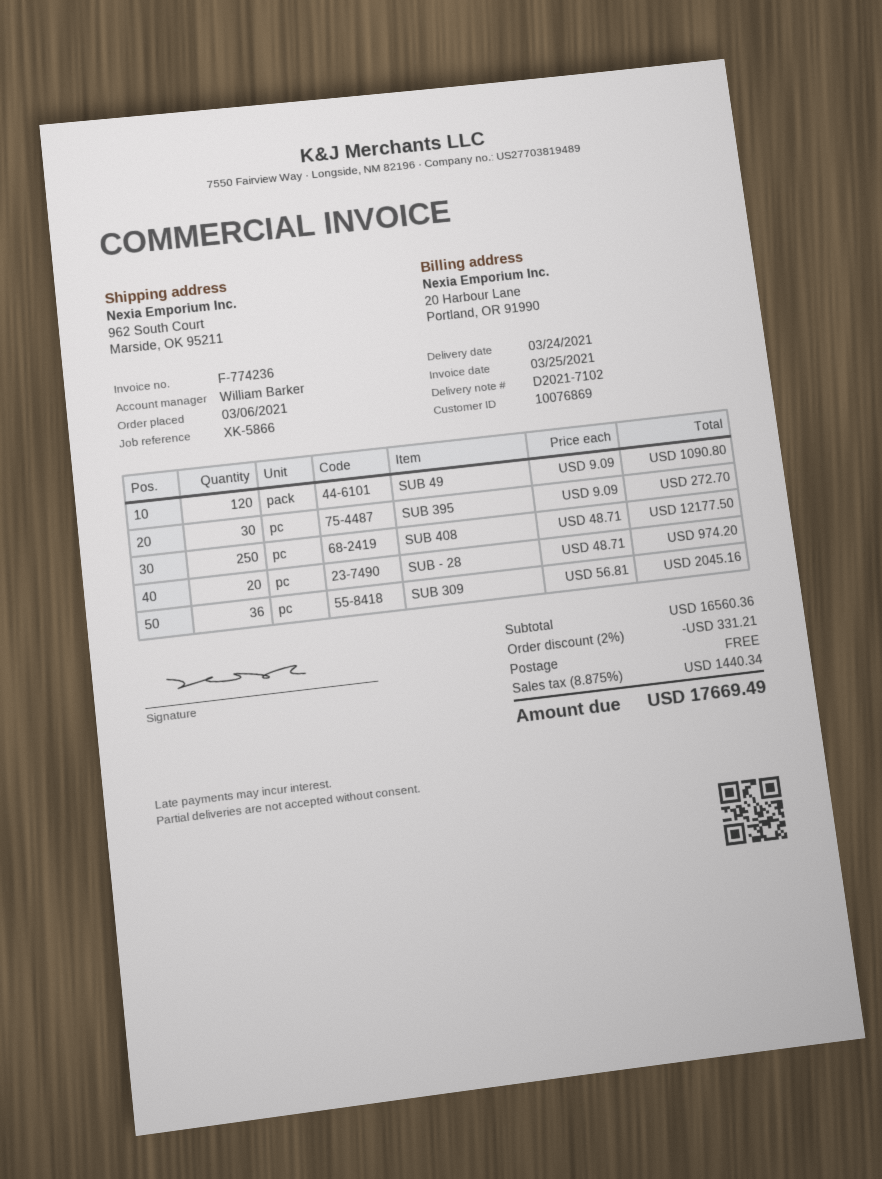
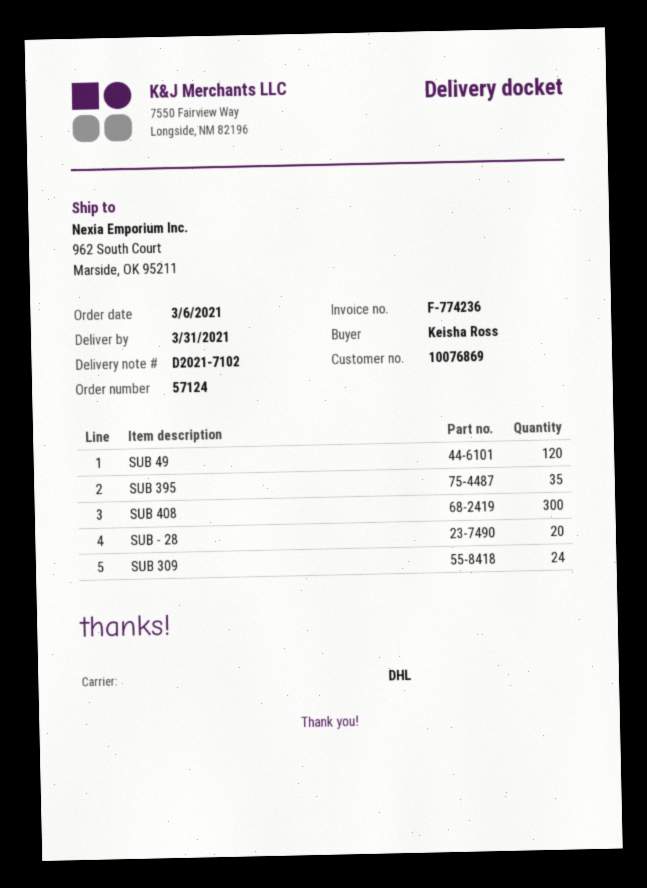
delivery date: 2021-03-24 -> 2021-03-31
SUB 395: 30 -> 35
SUB 408: 250 -> 300
SUB 309: 36 -> 24

